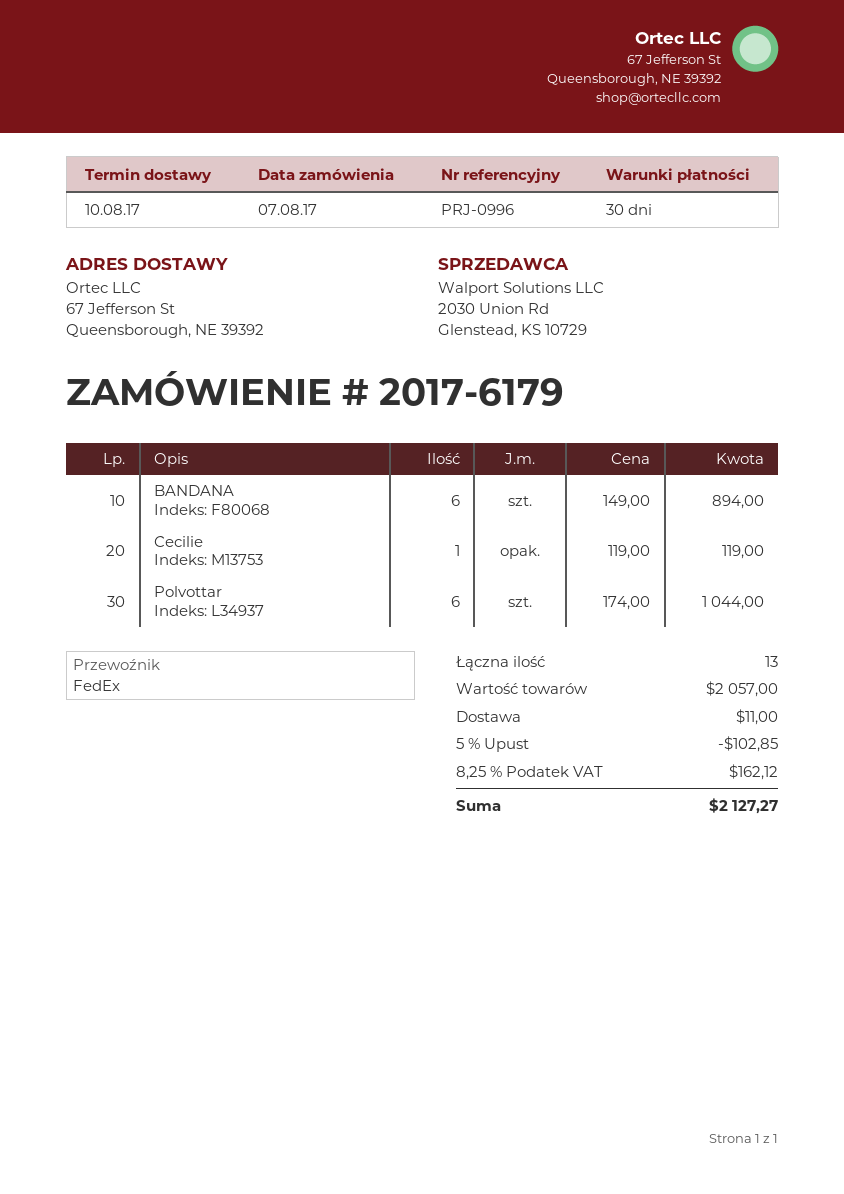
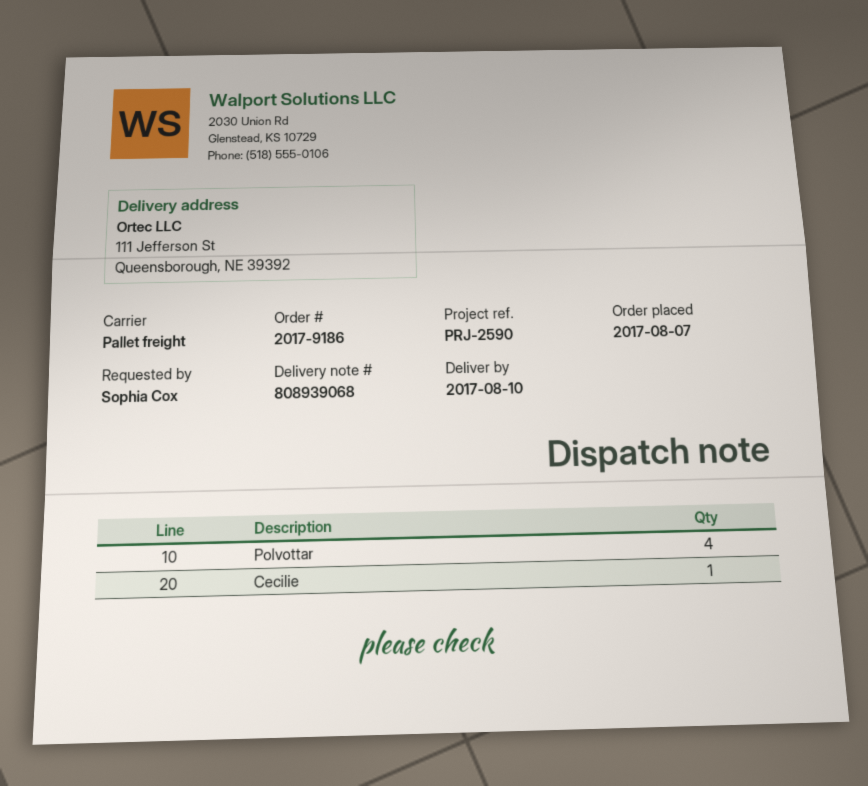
order number: 2017-6179 -> 2017-9186
reference: PRJ-0996 -> PRJ-2590
shipping method: FedEx -> pallet freight
ship to: 67 Jefferson St, Queensborough, NE 39392 -> 111 Jefferson St, Queensborough, NE 39392
BANDANA: 6 -> none
Polvottar: 6 -> 4

